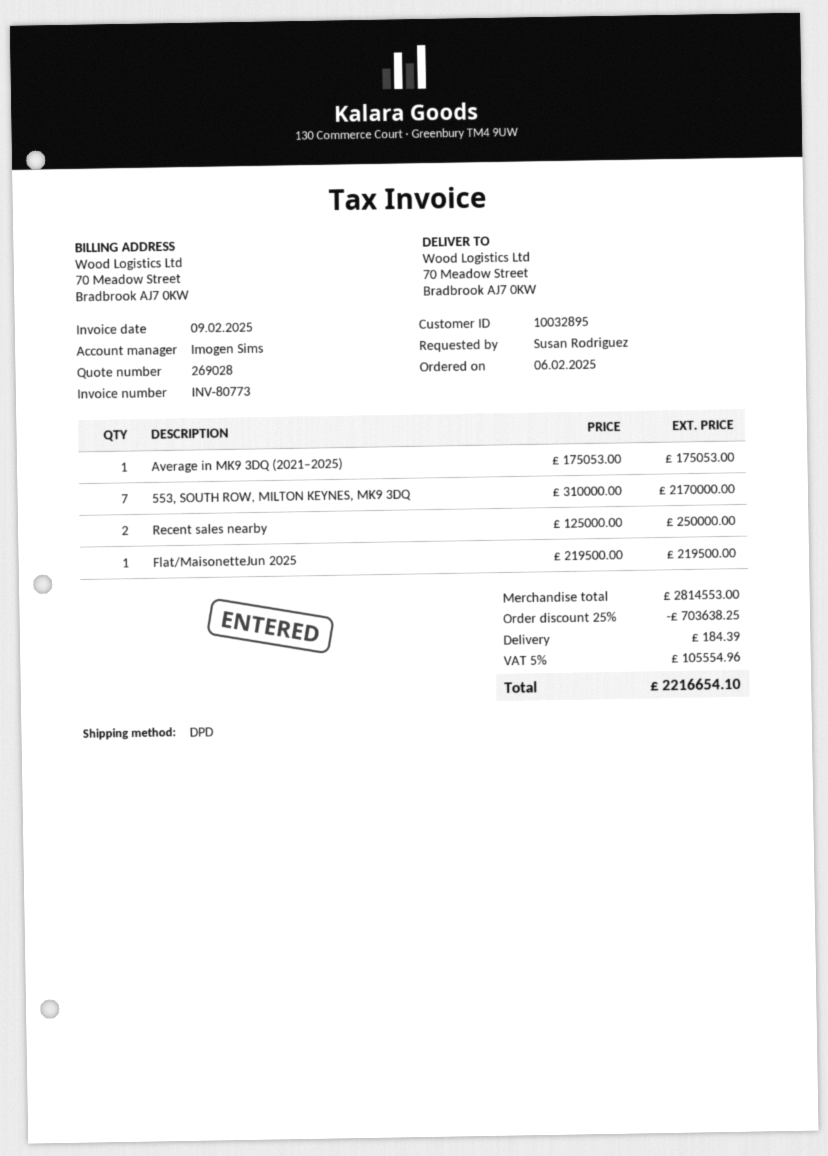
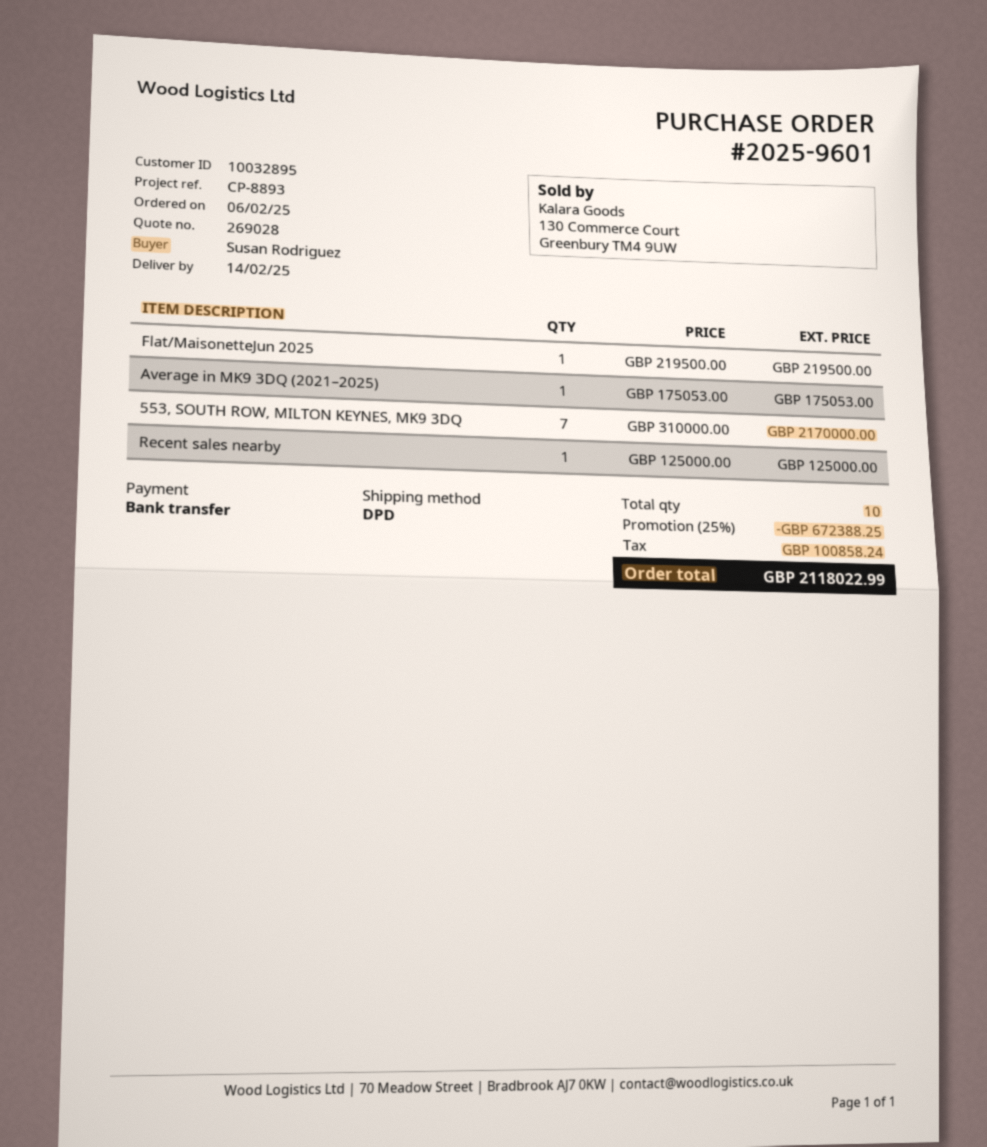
Recent sales nearby: 2 x 125000.00 = 250000.00 -> 1 x 125000.00 = 125000.00
discount: 25% = 703638.25 -> 25% = 672388.25
shipping: 184.39 -> none
tax: 105554.96 -> 100858.24
total: 2216654.10 -> 2118022.99

